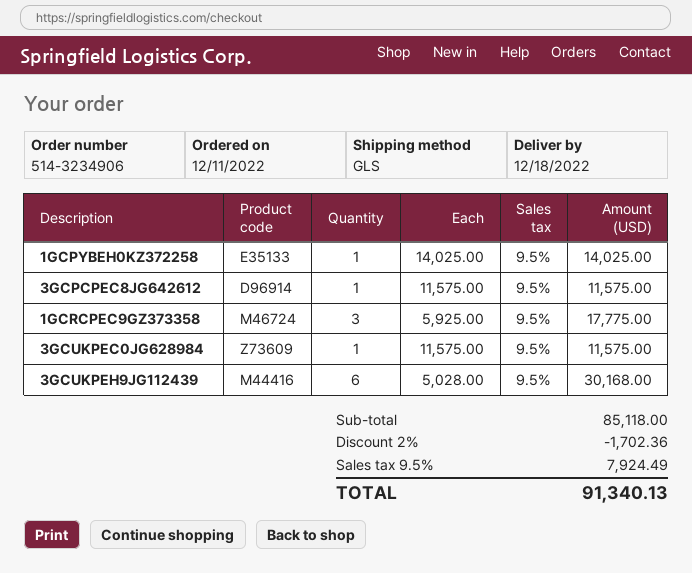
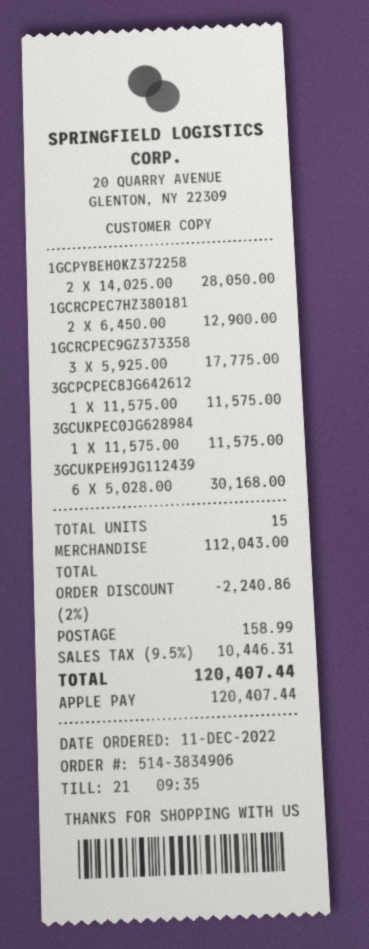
order number: 514-3234906 -> 514-3834906
1GCPYBEH0KZ372258: 1 x 14025.00 = 14025.00 -> 2 x 14025.00 = 28050.00
1GCRCPEC7HZ380181: none -> 2 x 6450.00 = 12900.00
subtotal: 85118.00 -> 112043.00
discount: 2% = 1702.36 -> 2% = 2240.86
shipping: none -> 158.99
tax: 9.5% = 7924.49 -> 9.5% = 10446.31
total: 91340.13 -> 120407.44

